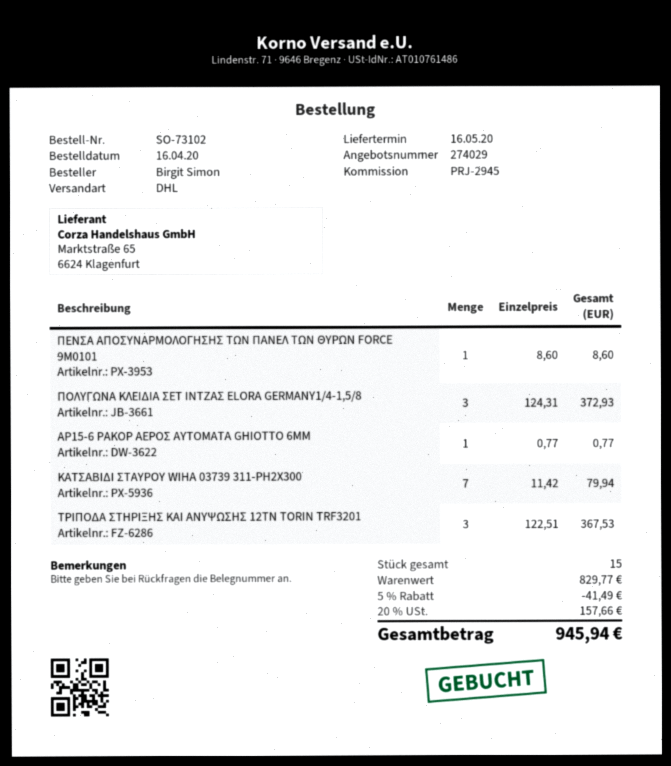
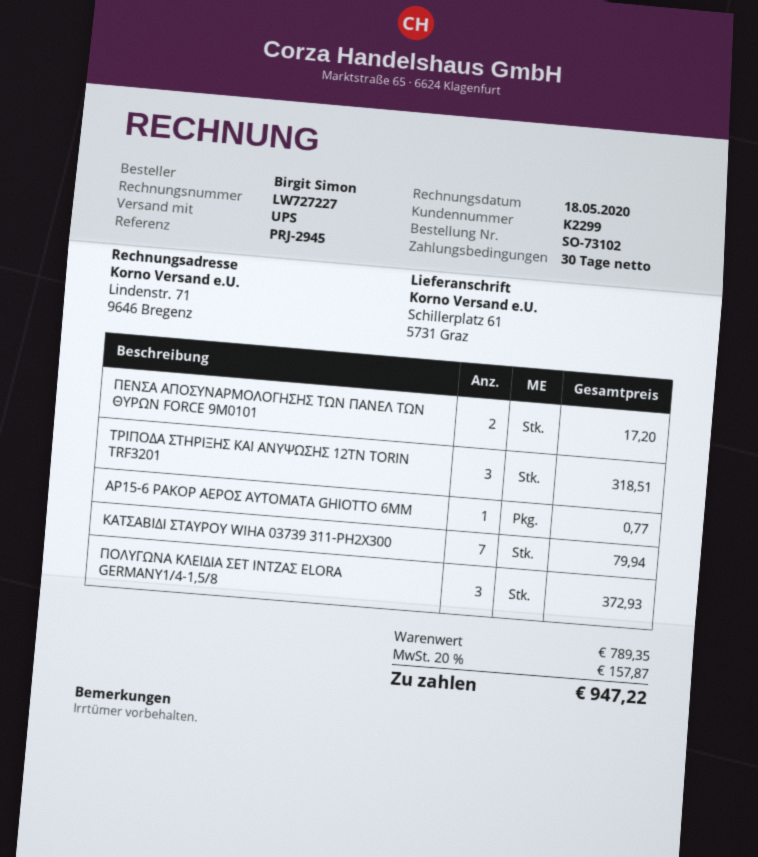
shipping method: DHL -> UPS
ΠΕΝΣΑ ΑΠΟΣΥΝΑΡΜΟΛΟΓΗΣΗΣ ΤΩΝ ΠΑΝΕΛ ΤΩΝ ΘΥΡΩΝ FORCE 9M0101: 1 for 8.60 -> 2 for 17.20
ΤΡΙΠΟΔΑ ΣΤΗΡΙΞΗΣ ΚΑΙ ΑΝΥΨΩΣΗΣ 12ΤΝ TORIN TRF3201: 3 for 367.53 -> 3 for 318.51
subtotal: 829.77 -> 789.35
discount: 5% = 41.49 -> none
tax: 20% = 157.66 -> 20% = 157.87
total: 945.94 -> 947.22

